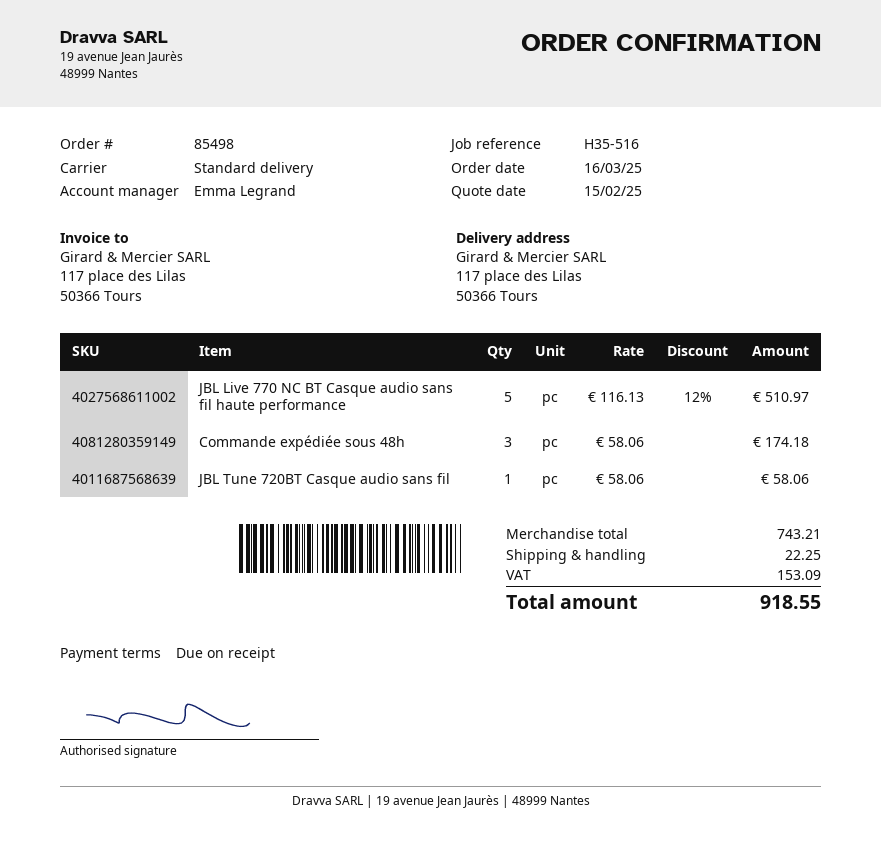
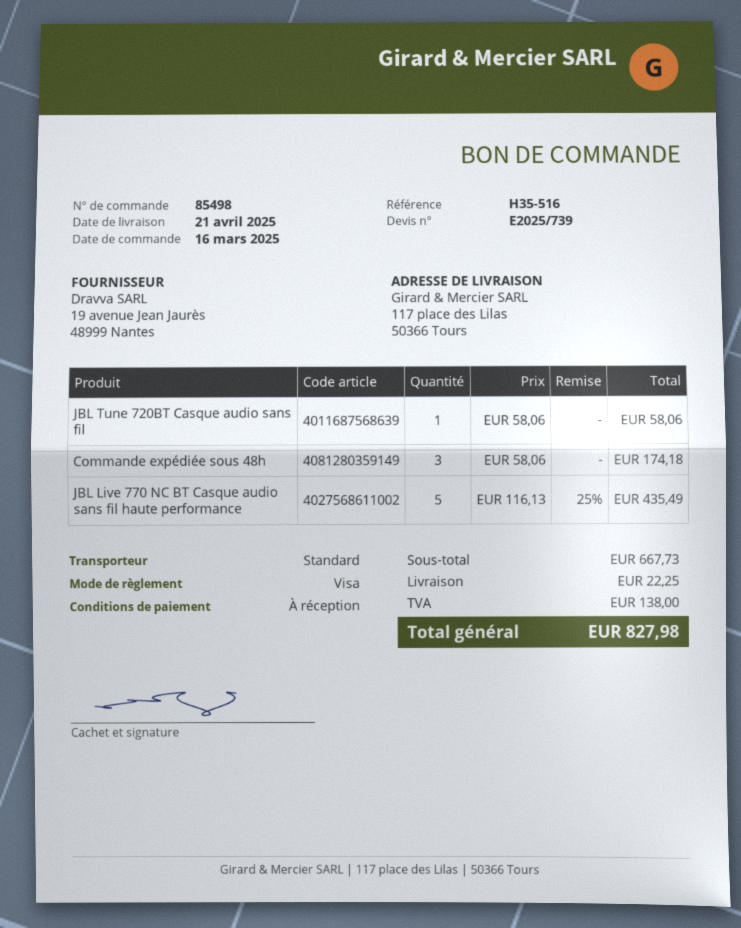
JBL Live 770 NC BT Casque audio sans fil haute performance: 5 x 116.13 - 12% = 510.97 -> 5 x 116.13 - 25% = 435.49
subtotal: 743.21 -> 667.73
tax: 153.09 -> 138.00
total: 918.55 -> 827.98

